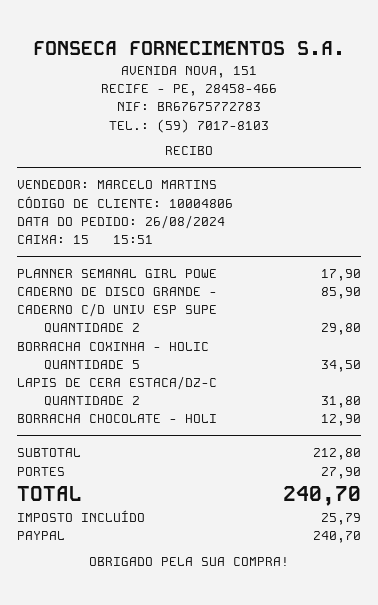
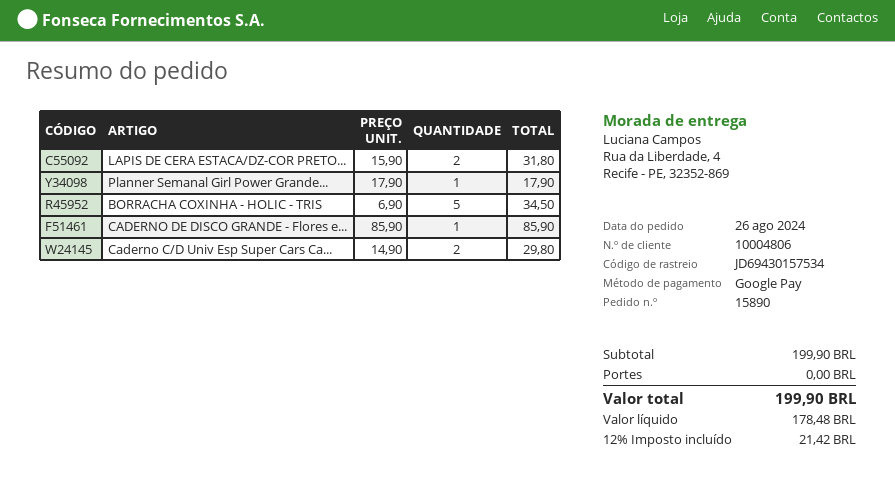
payment method: PayPal -> Google Pay
BORRACHA CHOCOLATE - HOLI: 1 for 12.90 -> none
subtotal: 212.80 -> 199.90
shipping: 27.90 -> 0.00
tax: 25.79 -> 21.42
total: 240.70 -> 199.90

